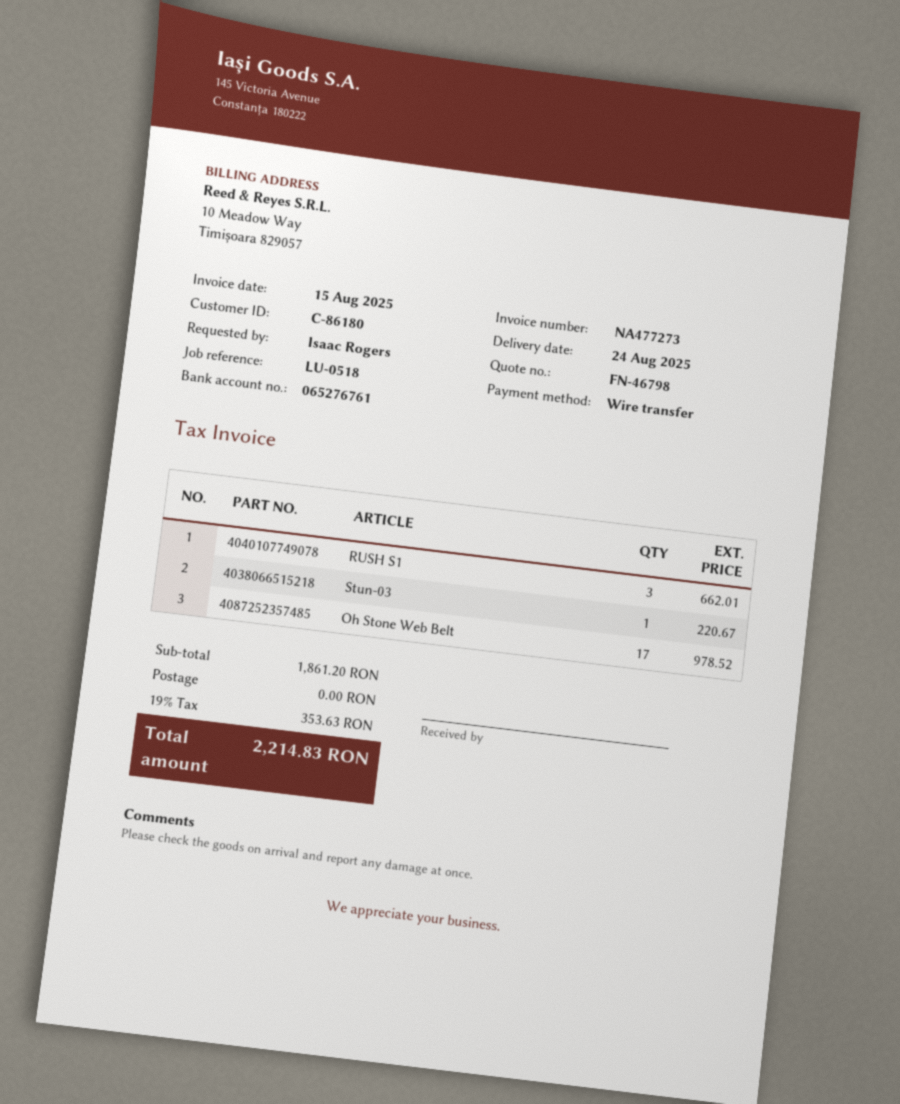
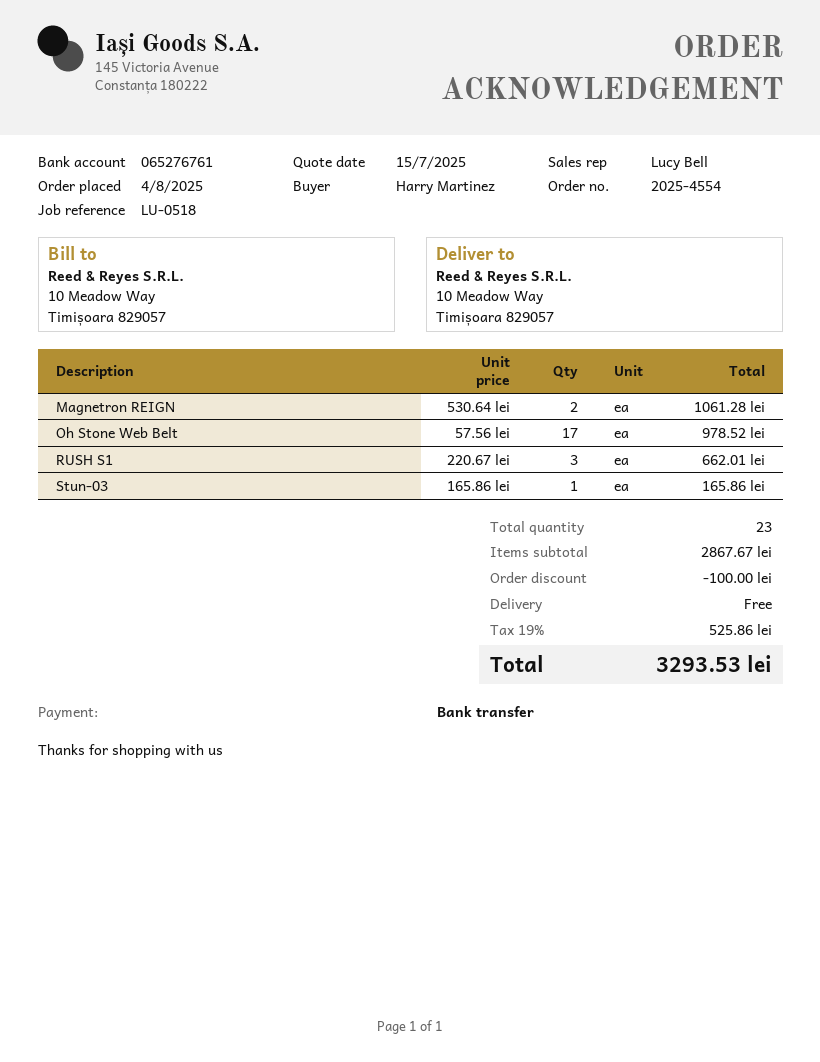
ordered by: Isaac Rogers -> Harry Martinez
Stun-03: 1 for 220.67 -> 1 for 165.86
Magnetron REIGN: none -> 2 for 1061.28
subtotal: 1861.20 -> 2867.67
discount: none -> 100.00
tax: 19% = 353.63 -> 19% = 525.86
total: 2214.83 -> 3293.53

